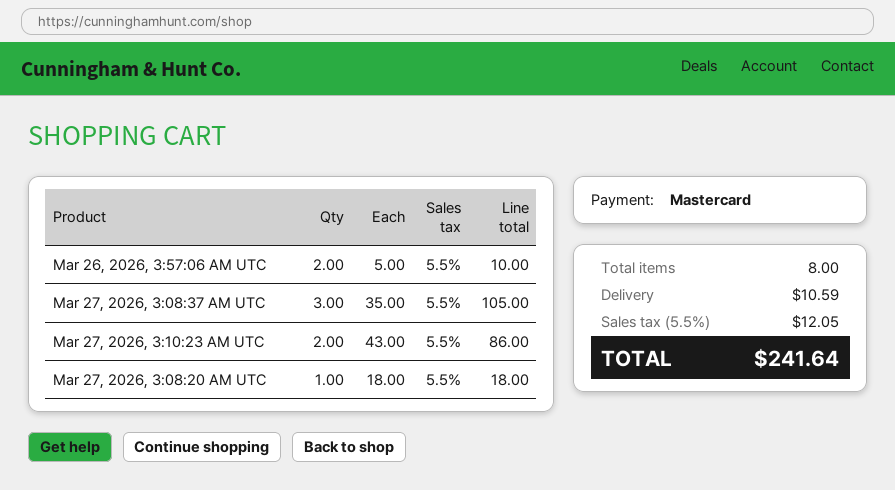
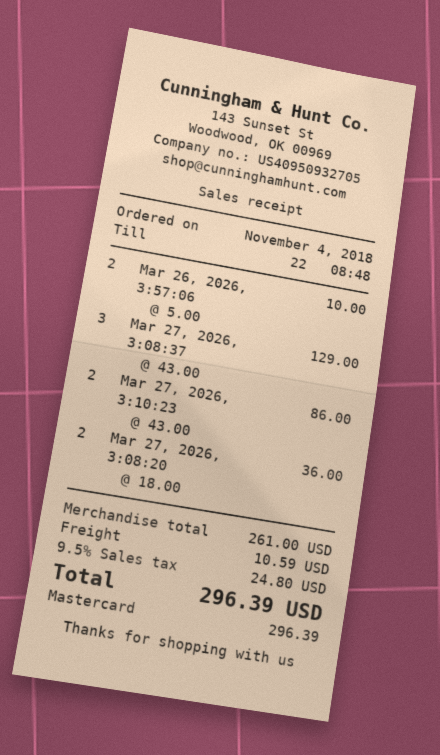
Mar 27, 2026, 3:08:37 AM UTC: 3 x 35.00 = 105.00 -> 3 x 43.00 = 129.00
Mar 27, 2026, 3:08:20 AM UTC: 1 x 18.00 = 18.00 -> 2 x 18.00 = 36.00
tax: 5.5% = 12.05 -> 9.5% = 24.80
total: 241.64 -> 296.39

